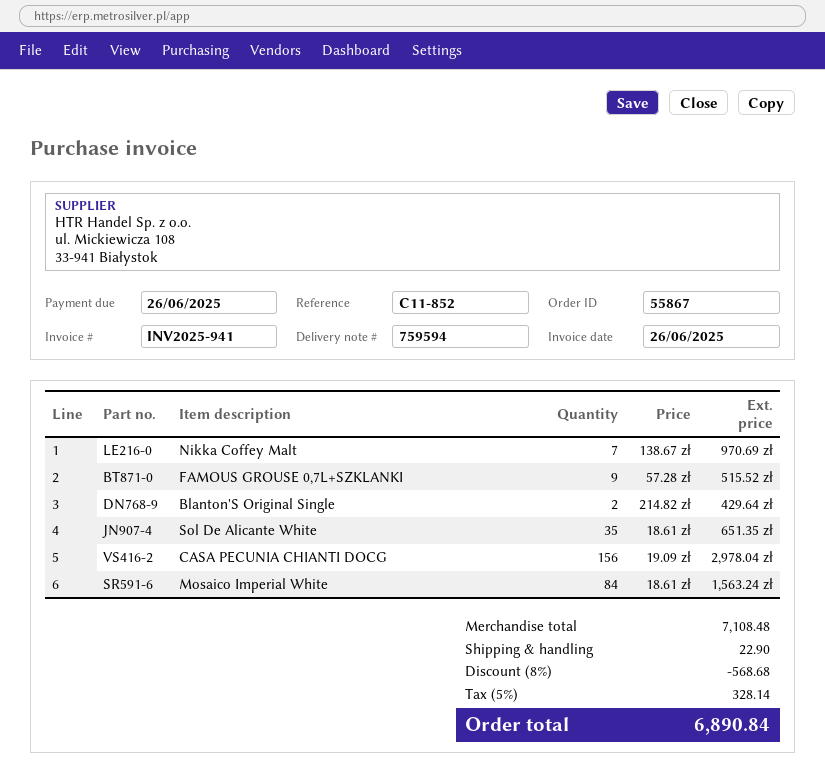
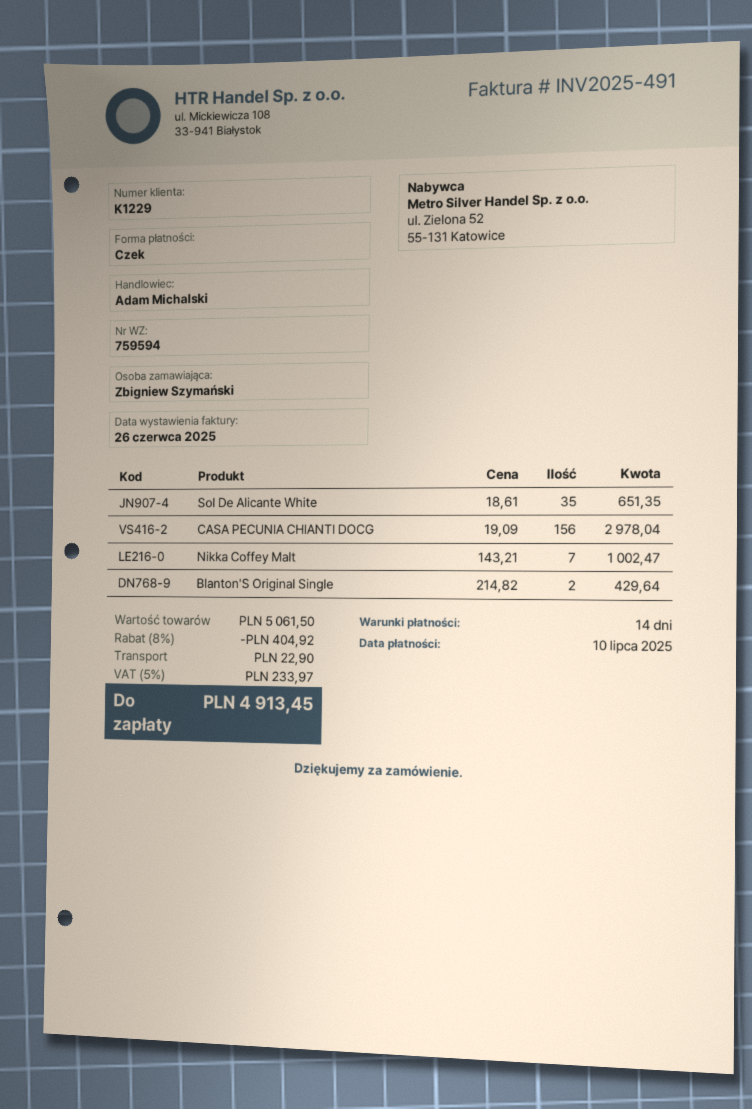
invoice number: INV2025-941 -> INV2025-491
due date: 2025-06-26 -> 2025-07-10
Nikka Coffey Malt: 7 x 138.67 = 970.69 -> 7 x 143.21 = 1002.47
FAMOUS GROUSE 0,7L+SZKLANKI: 9 x 57.28 = 515.52 -> none
Mosaico Imperial White: 84 x 18.61 = 1563.24 -> none
subtotal: 7108.48 -> 5061.50
discount: 8% = 568.68 -> 8% = 404.92
tax: 5% = 328.14 -> 5% = 233.97
total: 6890.84 -> 4913.45

